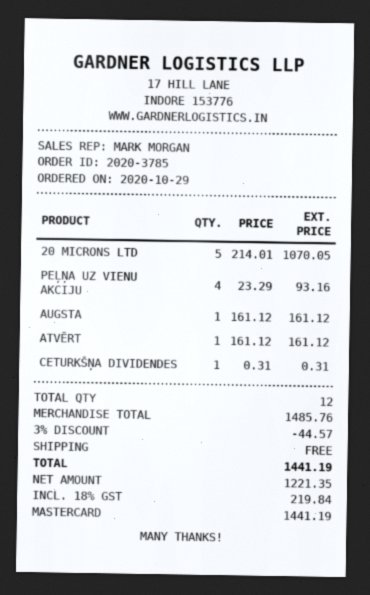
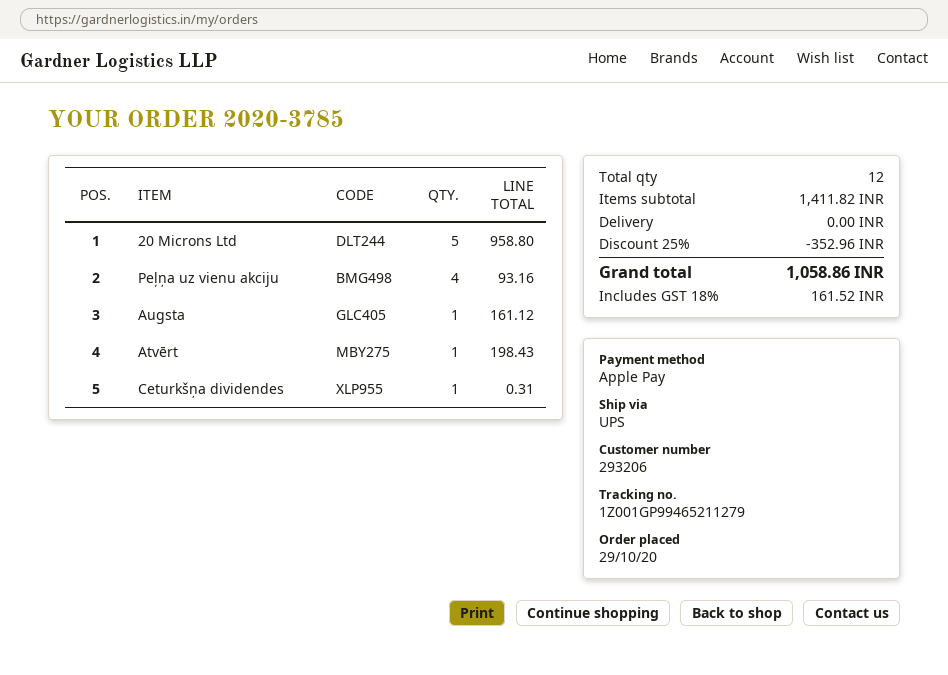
payment method: Mastercard -> Apple Pay
20 MICRONS LTD: 5 for 1070.05 -> 5 for 958.80
ATVĒRT: 1 for 161.12 -> 1 for 198.43
subtotal: 1485.76 -> 1411.82
discount: 3% = 44.57 -> 25% = 352.96
tax: 18% = 219.84 -> 18% = 161.52
total: 1441.19 -> 1058.86

